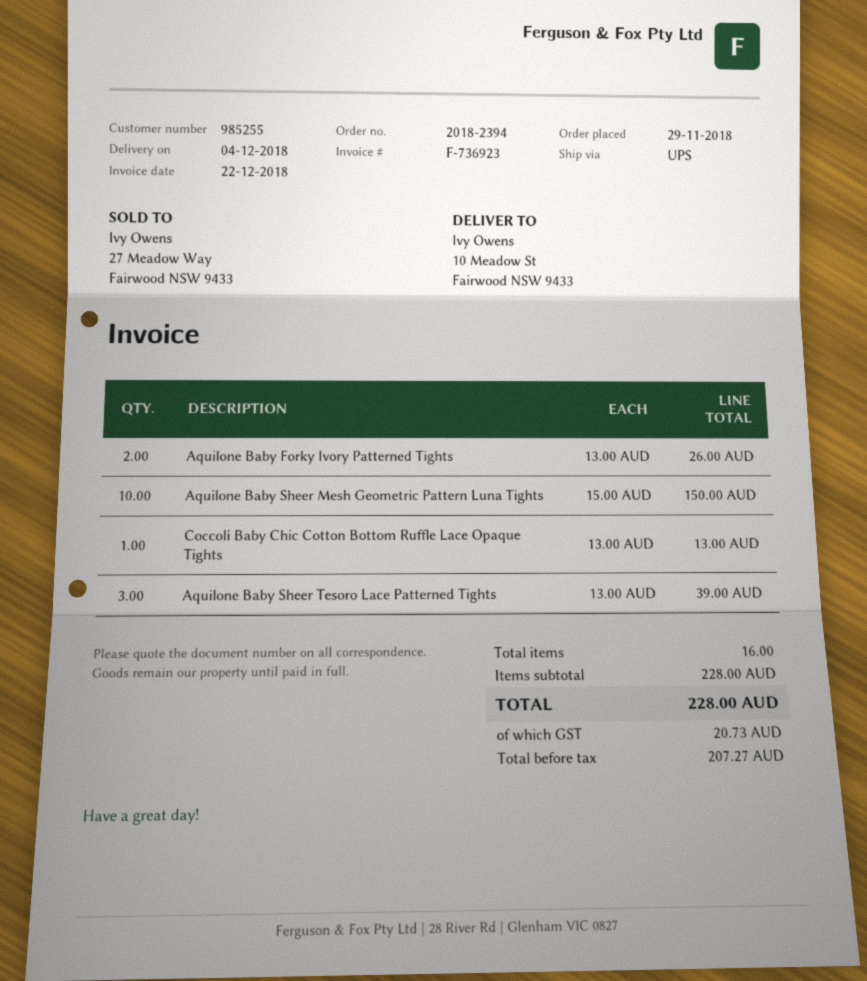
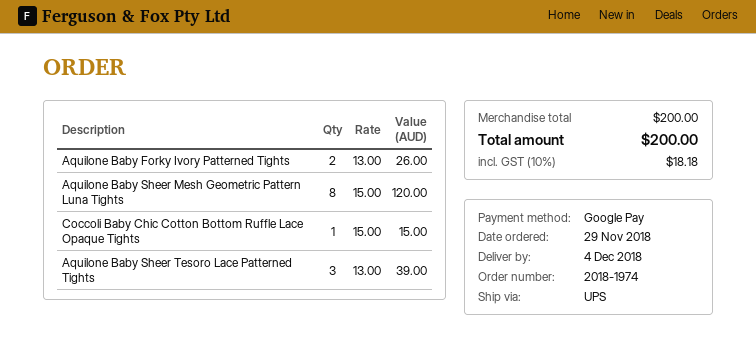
order number: 2018-2394 -> 2018-1974
Aquilone Baby Sheer Mesh Geometric Pattern Luna Tights: 10 x 15.00 = 150.00 -> 8 x 15.00 = 120.00
Coccoli Baby Chic Cotton Bottom Ruffle Lace Opaque Tights: 1 x 13.00 = 13.00 -> 1 x 15.00 = 15.00
subtotal: 228.00 -> 200.00
tax: 20.73 -> 18.18
total: 228.00 -> 200.00

